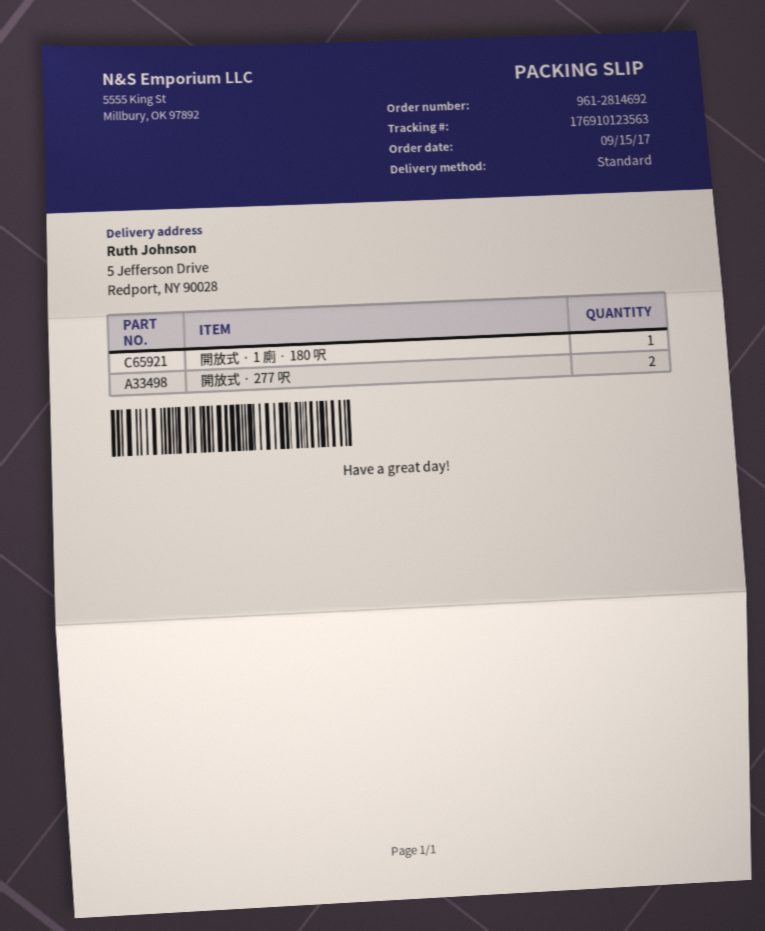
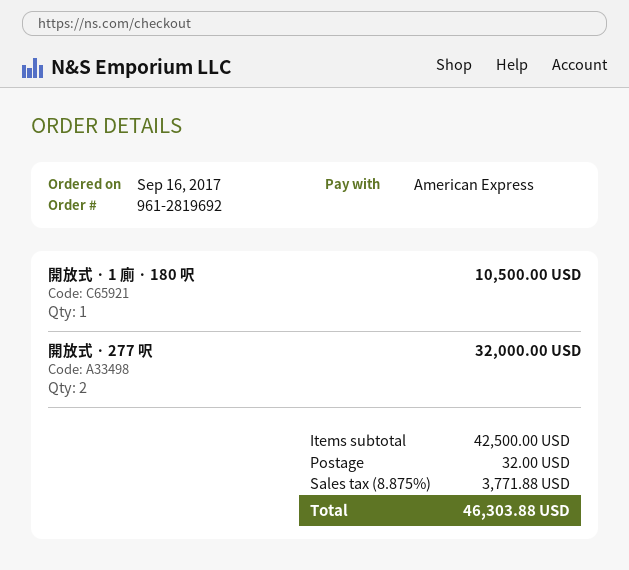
order number: 961-2814692 -> 961-2819692
order date: 2017-09-15 -> 2017-09-16

